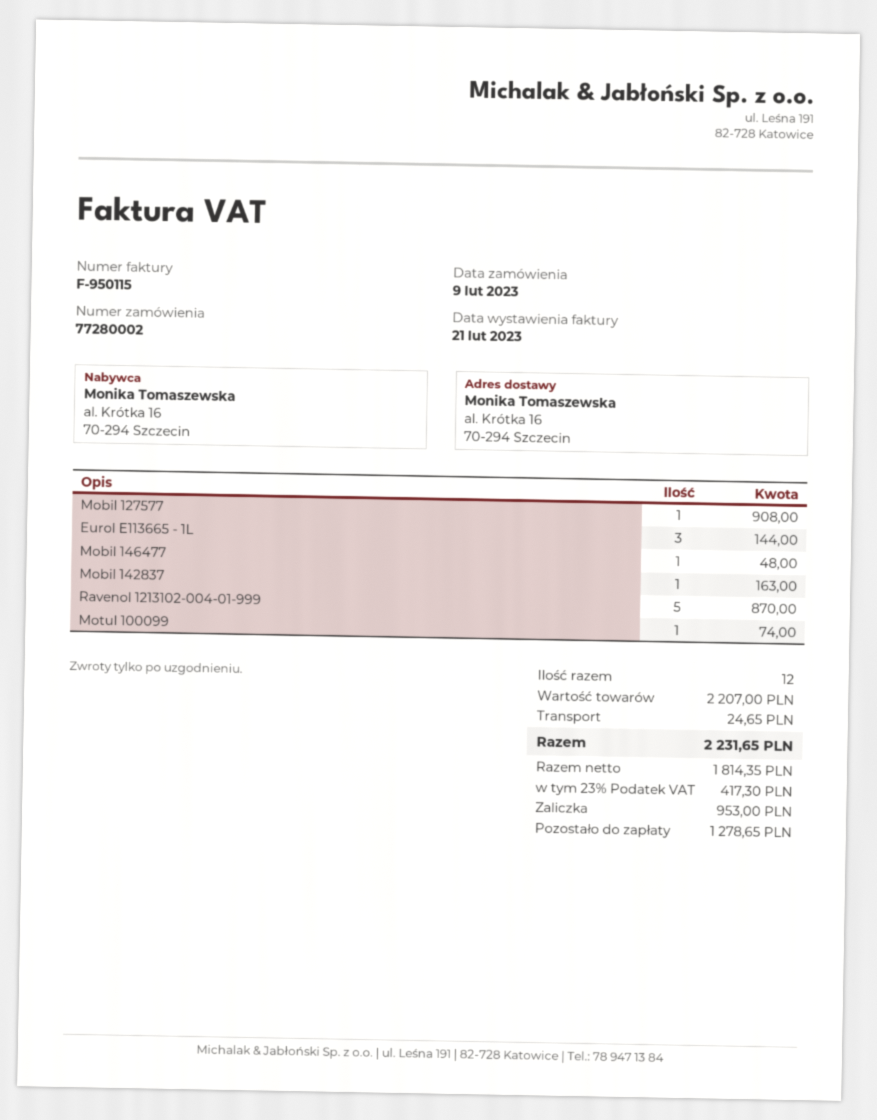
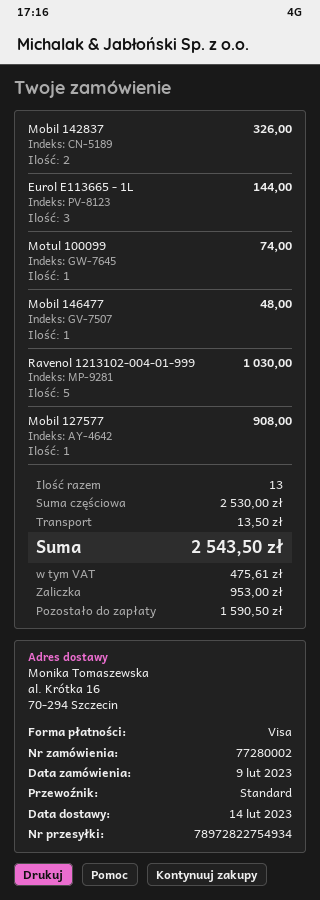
Mobil 142837: 1 for 163.00 -> 2 for 326.00
Ravenol 1213102-004-01-999: 5 for 870.00 -> 5 for 1030.00
total quantity: 12 -> 13
subtotal: 2207.00 -> 2530.00
shipping: 24.65 -> 13.50
tax: 417.30 -> 475.61
total: 2231.65 -> 2543.50
balance: 1278.65 -> 1590.50

